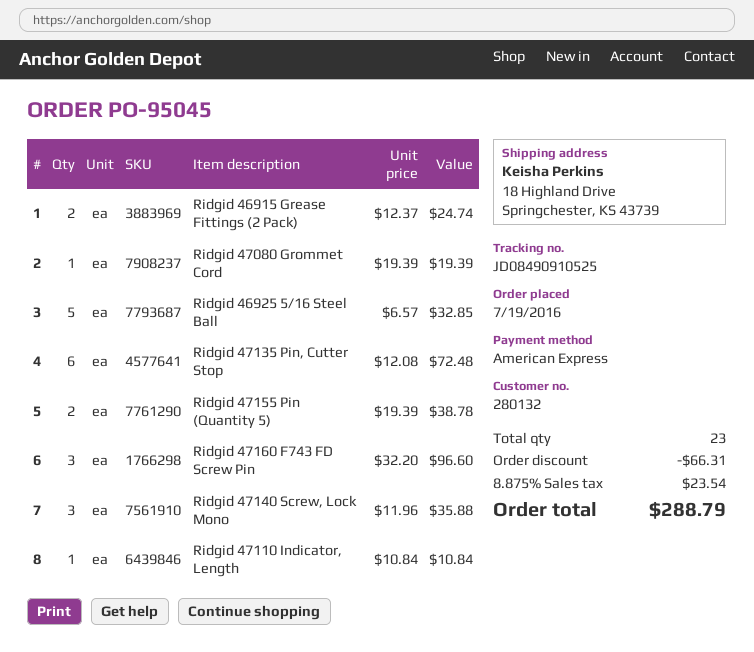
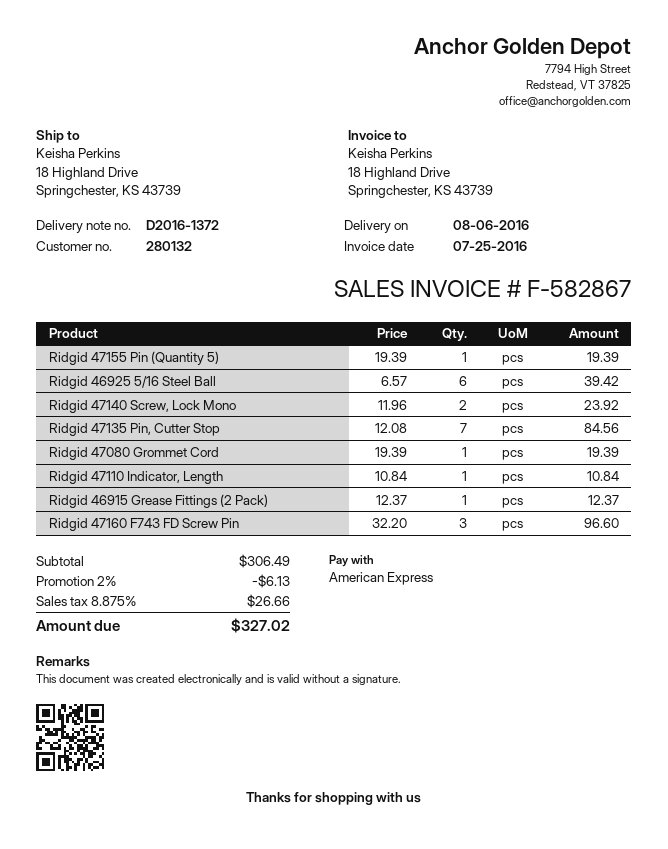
Ridgid 46915 Grease Fittings (2 Pack): 2 x 12.37 = 24.74 -> 1 x 12.37 = 12.37
Ridgid 46925 5/16 Steel Ball: 5 x 6.57 = 32.85 -> 6 x 6.57 = 39.42
Ridgid 47135 Pin, Cutter Stop: 6 x 12.08 = 72.48 -> 7 x 12.08 = 84.56
Ridgid 47155 Pin (Quantity 5): 2 x 19.39 = 38.78 -> 1 x 19.39 = 19.39
Ridgid 47140 Screw, Lock Mono: 3 x 11.96 = 35.88 -> 2 x 11.96 = 23.92
discount: 66.31 -> 6.13
tax: 8.875% = 23.54 -> 8.875% = 26.66
total: 288.79 -> 327.02

